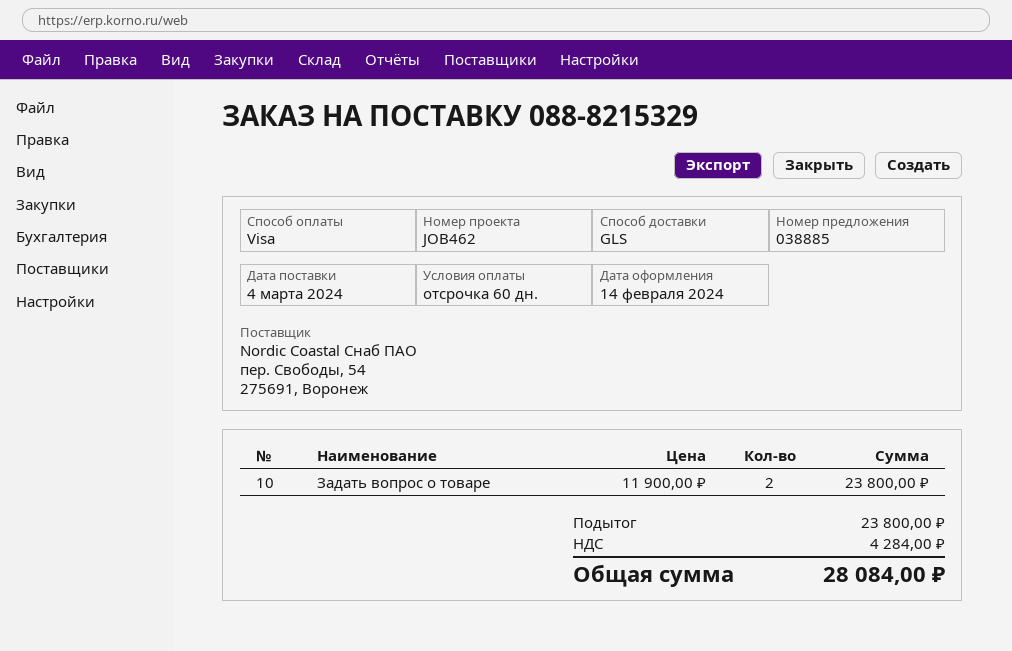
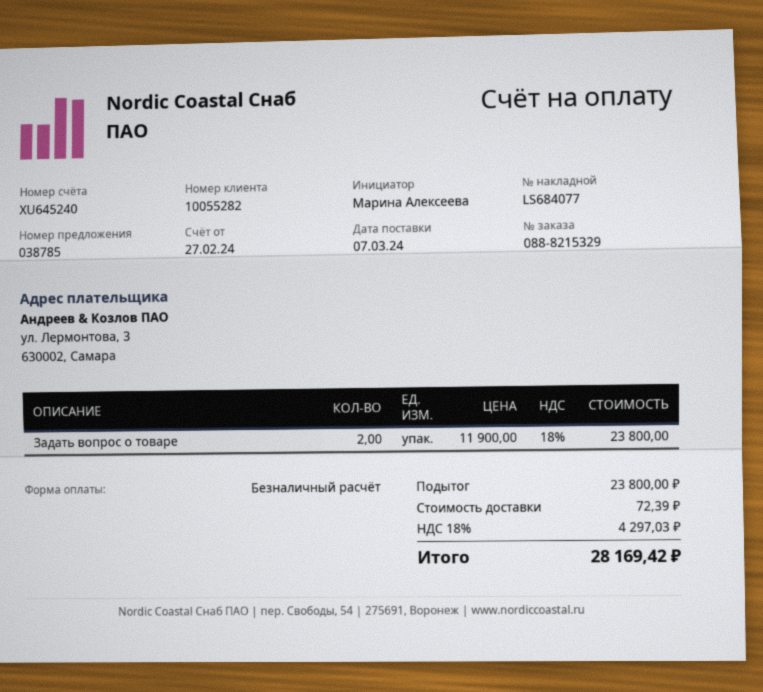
quote number: 038885 -> 038785
delivery date: 2024-03-04 -> 2024-03-07
payment method: Visa -> bank transfer
shipping: none -> 72.39
tax: 4284.00 -> 4297.03
total: 28084.00 -> 28169.42

